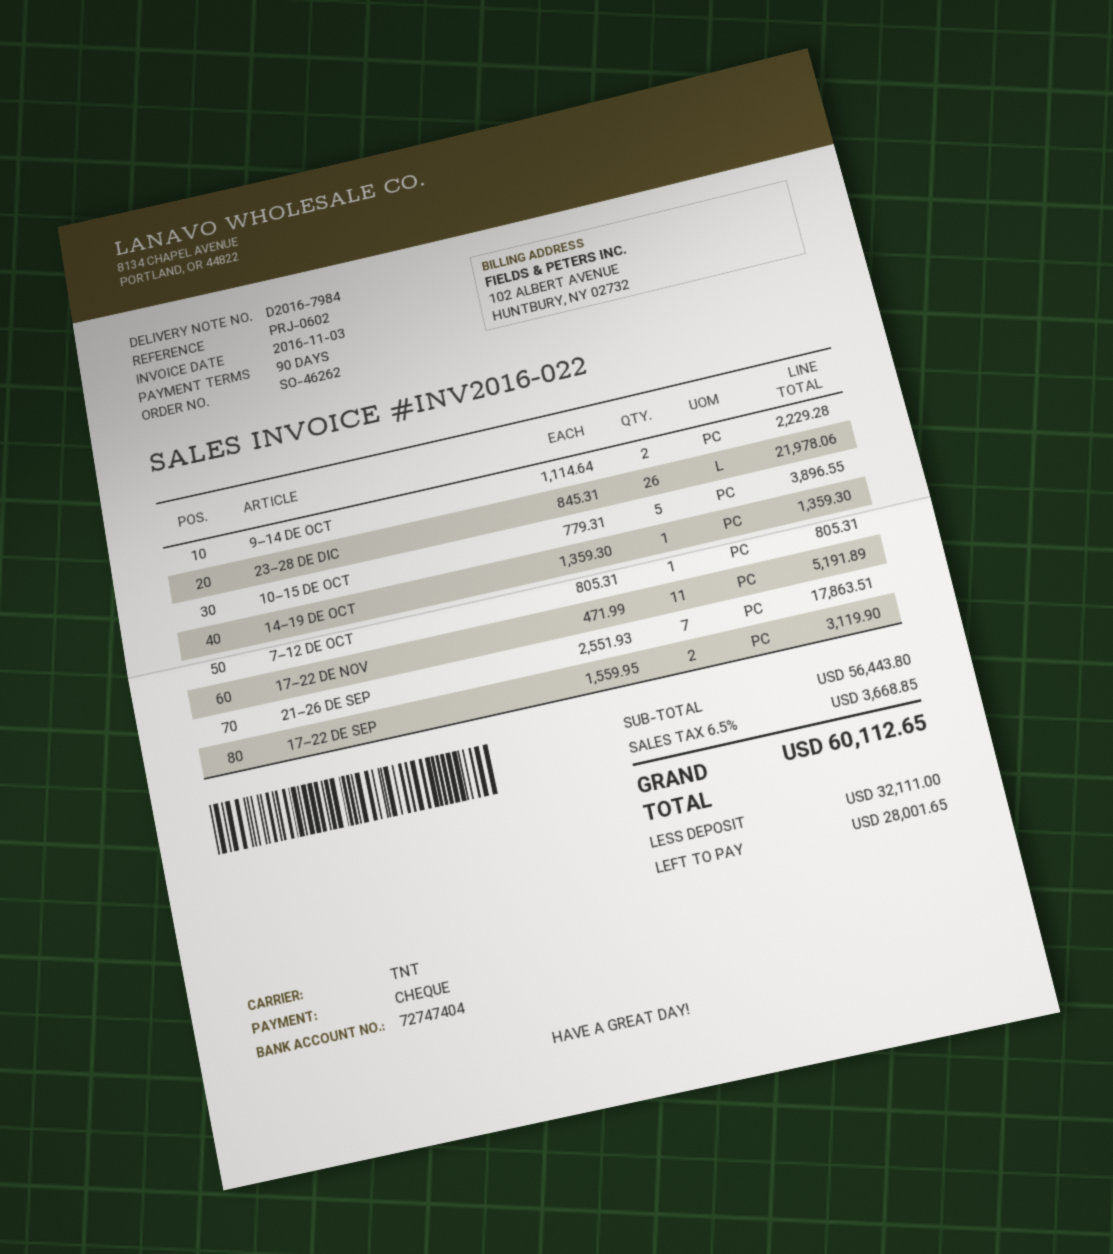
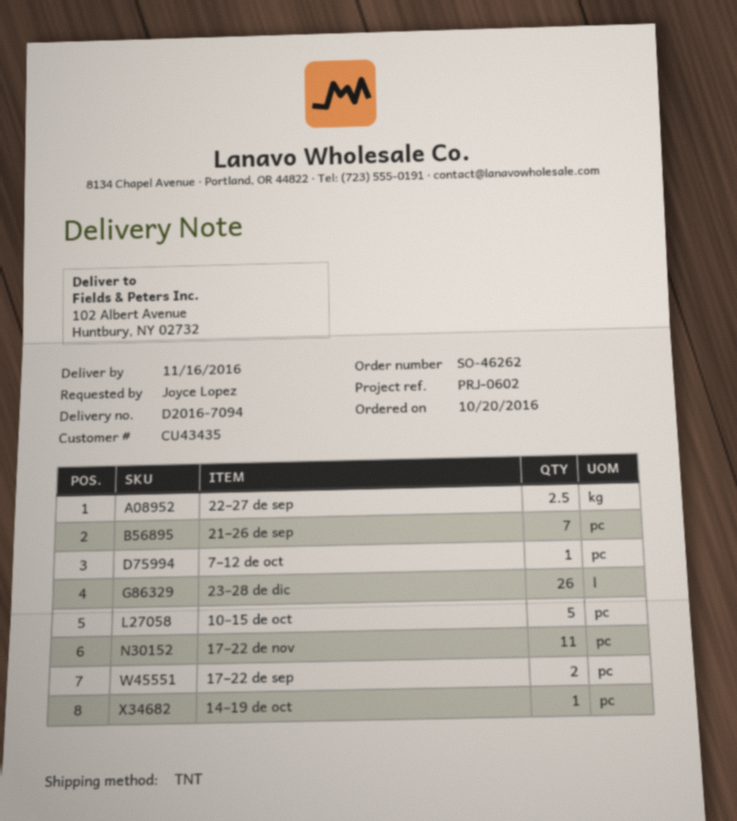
delivery note number: D2016-7984 -> D2016-7094
9–14 DE OCT: 2 -> none
22–27 de sep: none -> 2.5

